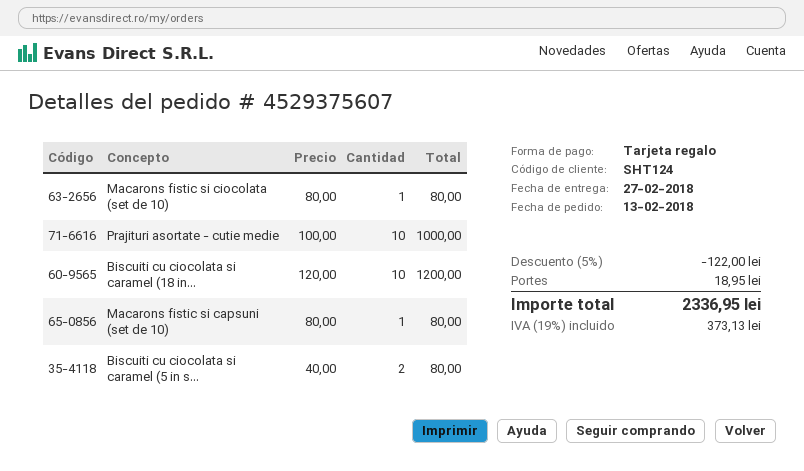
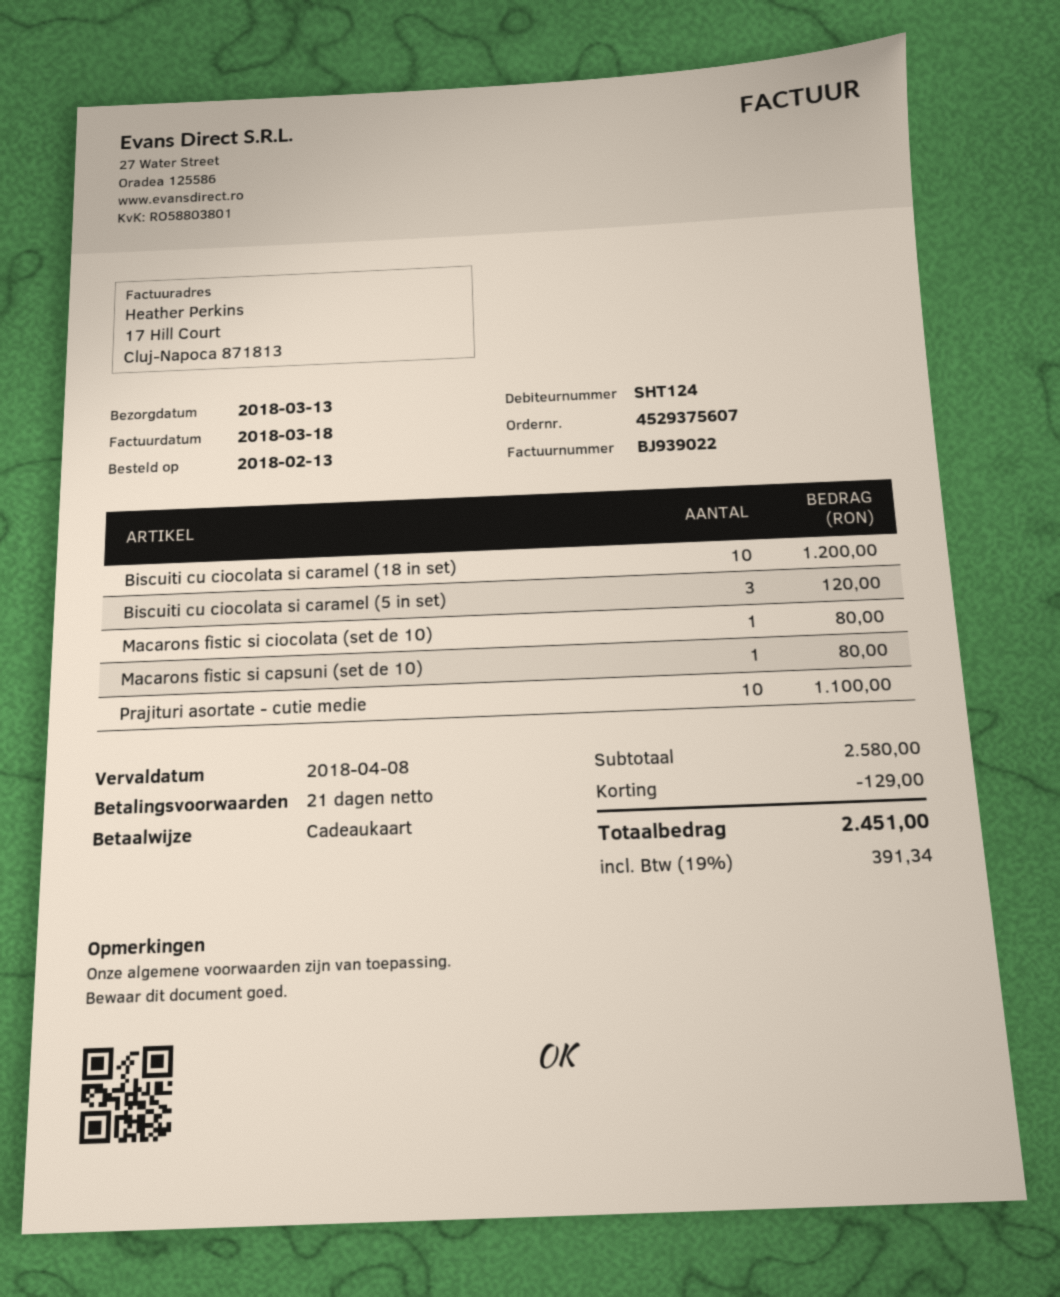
delivery date: 2018-02-27 -> 2018-03-13
Prajituri asortate - cutie medie: 10 for 1000.00 -> 10 for 1100.00
Biscuiti cu ciocolata si caramel (5 in s...: 2 for 80.00 -> 3 for 120.00
discount: 122.00 -> 129.00
shipping: 18.95 -> none
tax: 19% = 373.13 -> 19% = 391.34
total: 2336.95 -> 2451.00

